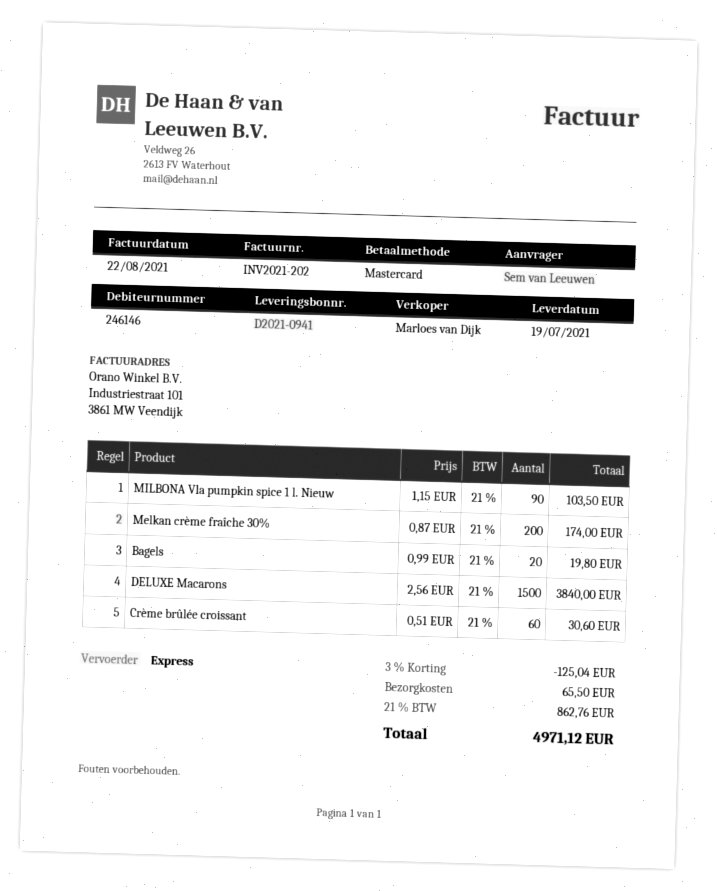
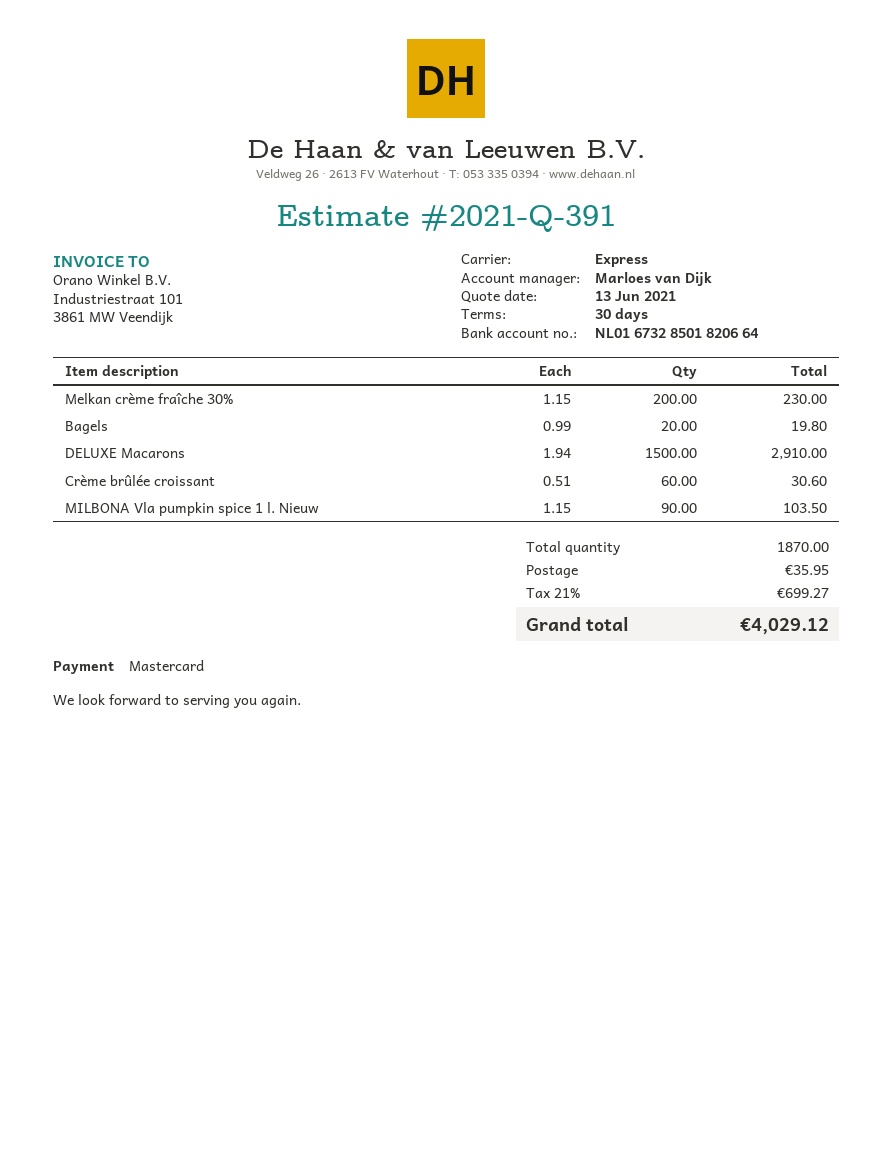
Melkan crème fraîche 30%: 200 x 0.87 = 174.00 -> 200 x 1.15 = 230.00
DELUXE Macarons: 1500 x 2.56 = 3840.00 -> 1500 x 1.94 = 2910.00
discount: 3% = 125.04 -> none
shipping: 65.50 -> 35.95
tax: 21% = 862.76 -> 21% = 699.27
total: 4971.12 -> 4029.12

